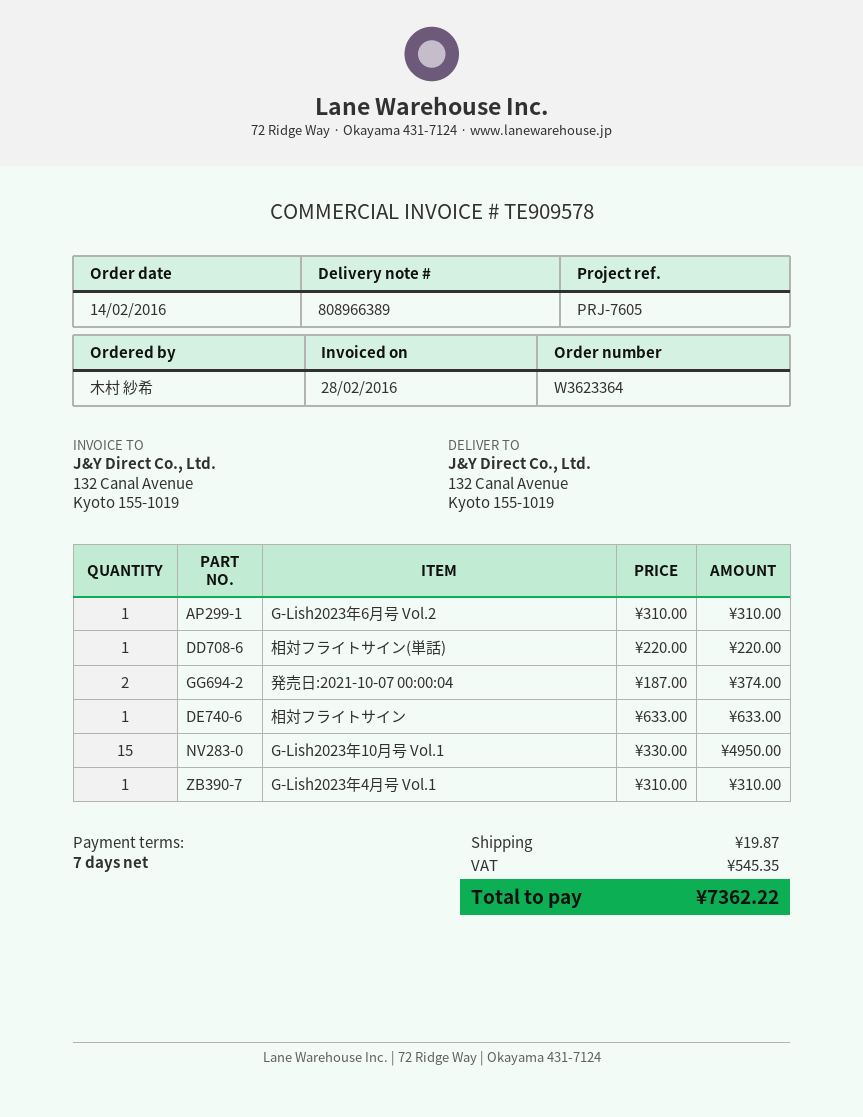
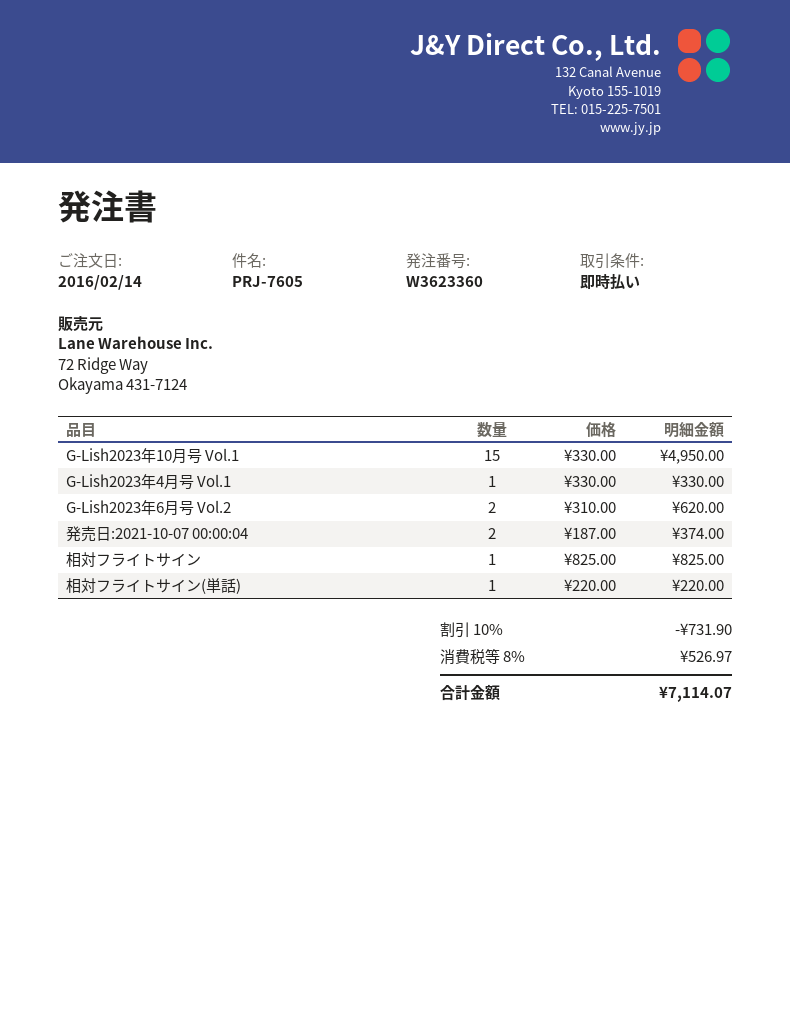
order number: W3623364 -> W3623360
payment terms: 7 days -> on receipt
G-Lish2023年6月号 Vol.2: 1 x 310.00 = 310.00 -> 2 x 310.00 = 620.00
相対フライトサイン: 1 x 633.00 = 633.00 -> 1 x 825.00 = 825.00
G-Lish2023年4月号 Vol.1: 1 x 310.00 = 310.00 -> 1 x 330.00 = 330.00
discount: none -> 10% = 731.90
shipping: 19.87 -> none
tax: 545.35 -> 526.97
total: 7362.22 -> 7114.07

